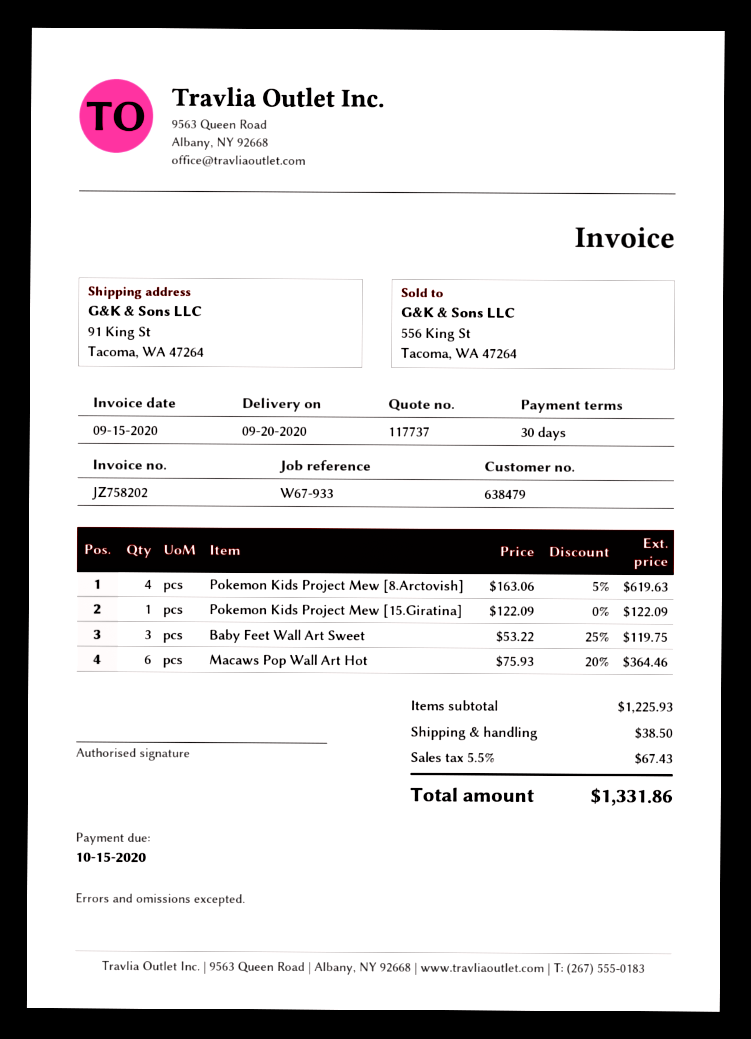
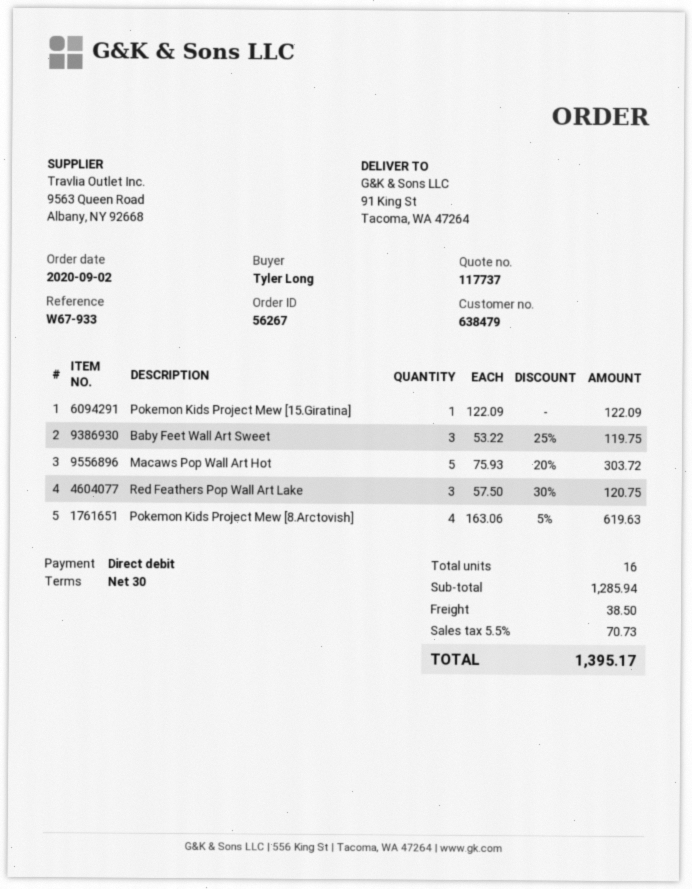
Macaws Pop Wall Art Hot: 6 x 75.93 - 20% = 364.46 -> 5 x 75.93 - 20% = 303.72
Red Feathers Pop Wall Art Lake: none -> 3 x 57.50 - 30% = 120.75
subtotal: 1225.93 -> 1285.94
tax: 5.5% = 67.43 -> 5.5% = 70.73
total: 1331.86 -> 1395.17

